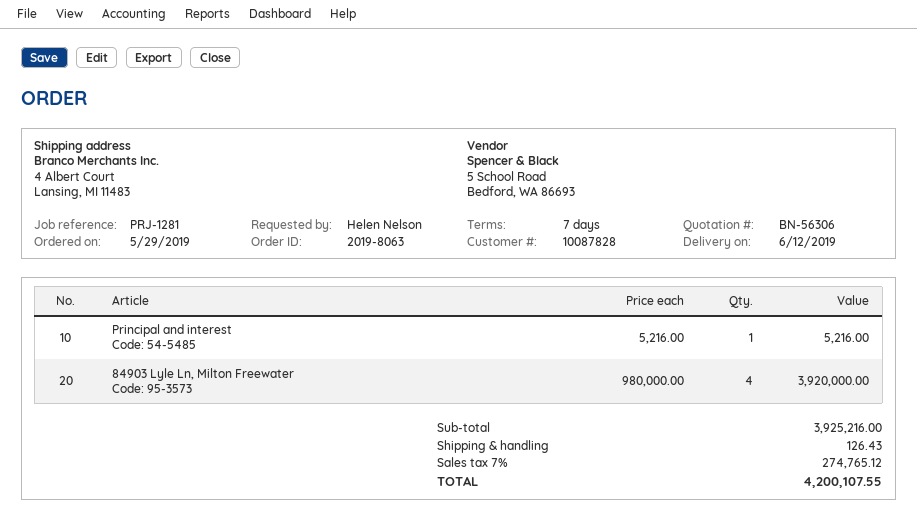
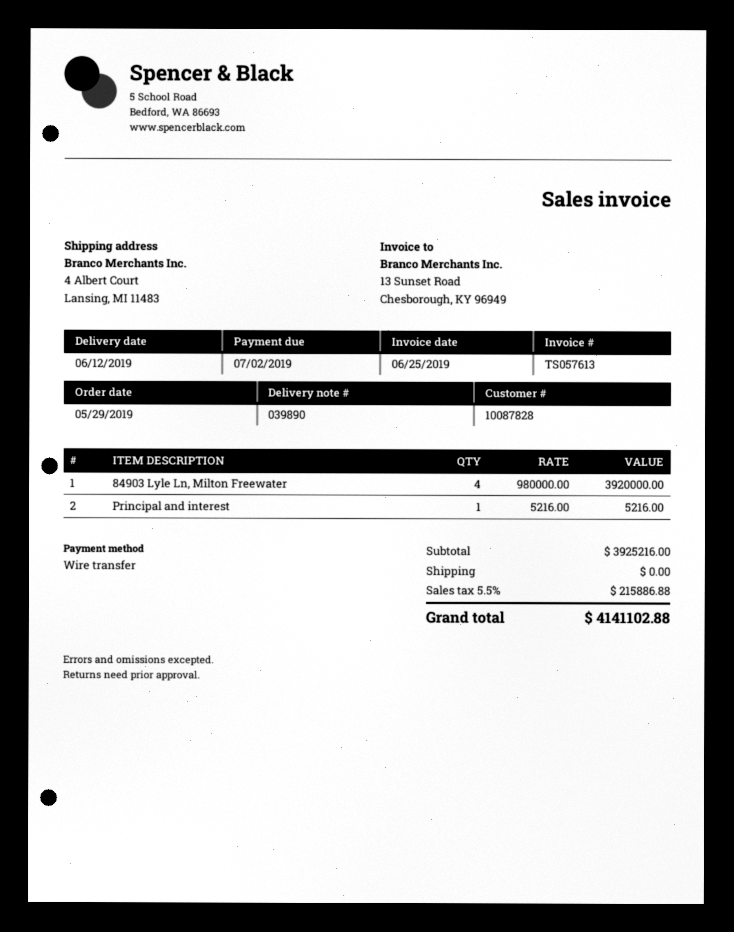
shipping: 126.43 -> 0.00
tax: 7% = 274765.12 -> 5.5% = 215886.88
total: 4200107.55 -> 4141102.88

